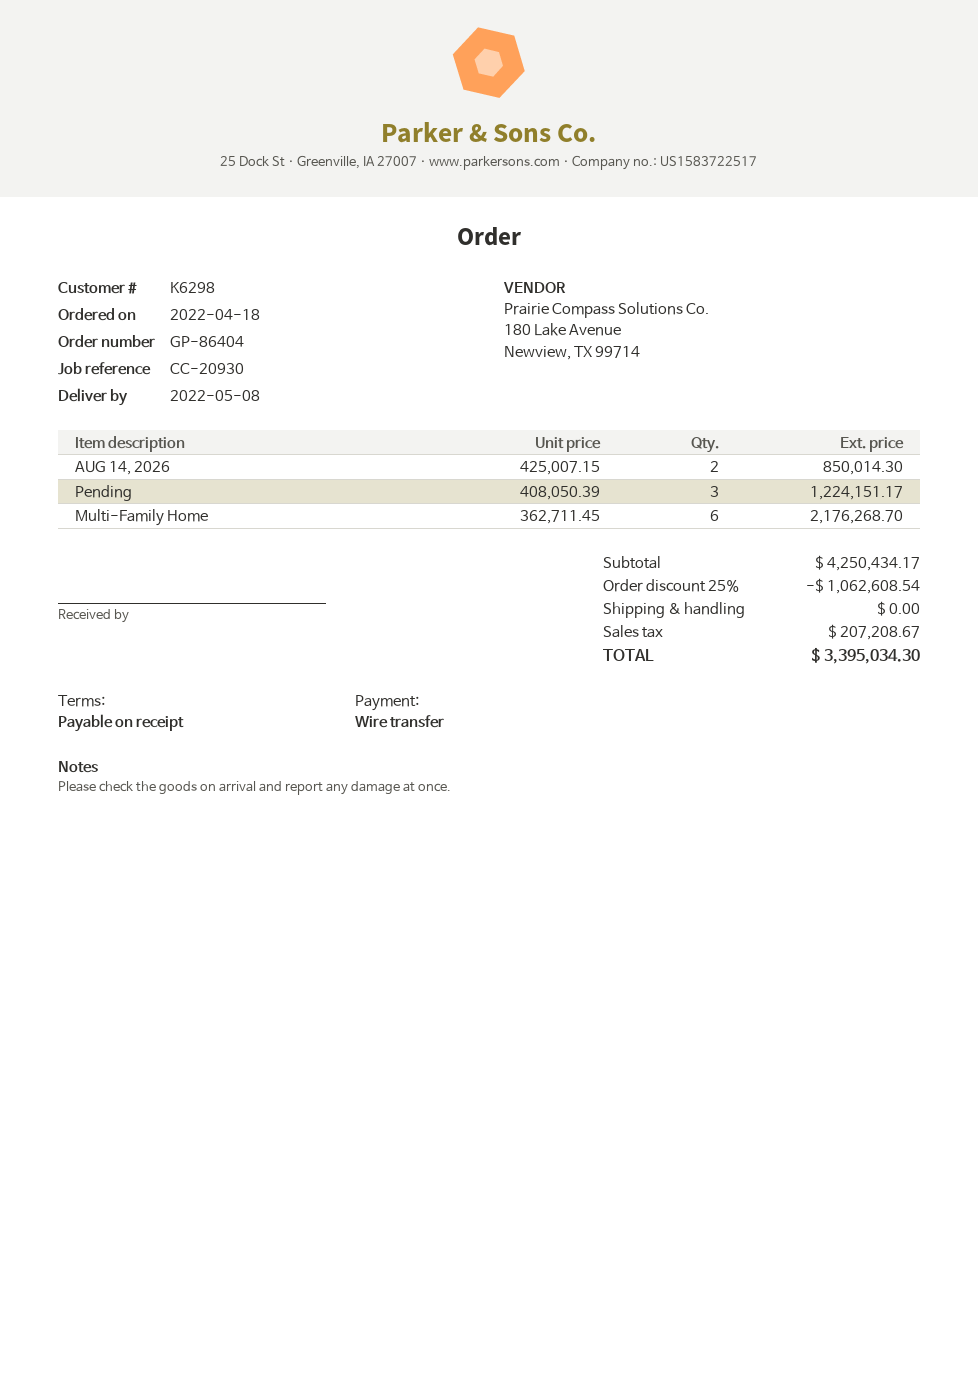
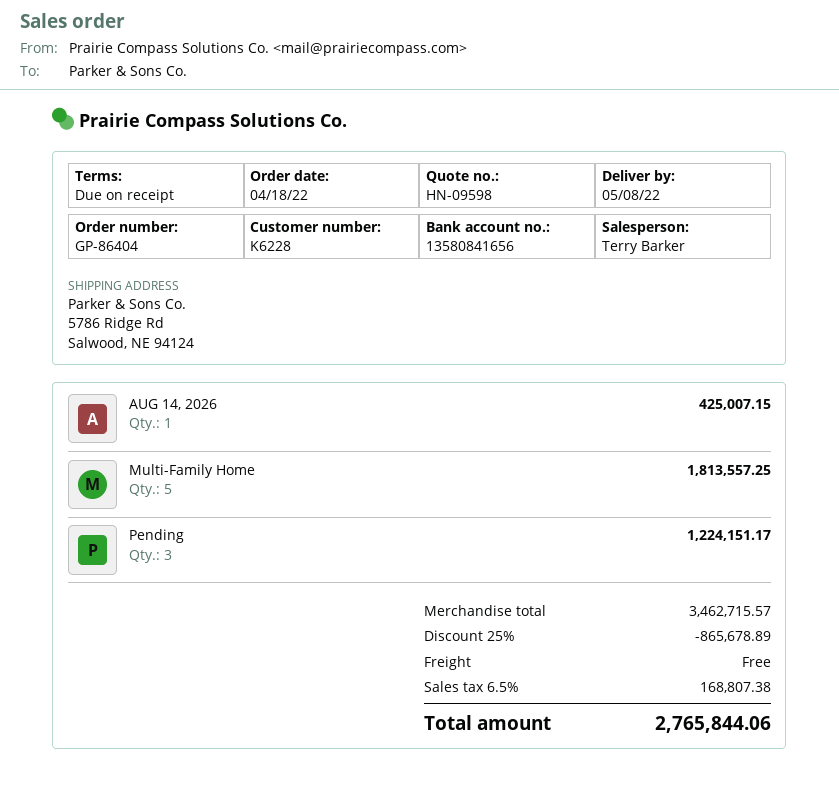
customer number: K6298 -> K6228
AUG 14, 2026: 2 for 850014.30 -> 1 for 425007.15
Multi-Family Home: 6 for 2176268.70 -> 5 for 1813557.25
subtotal: 4250434.17 -> 3462715.57
discount: 25% = 1062608.54 -> 25% = 865678.89
tax: 207208.67 -> 168807.38
total: 3395034.30 -> 2765844.06

